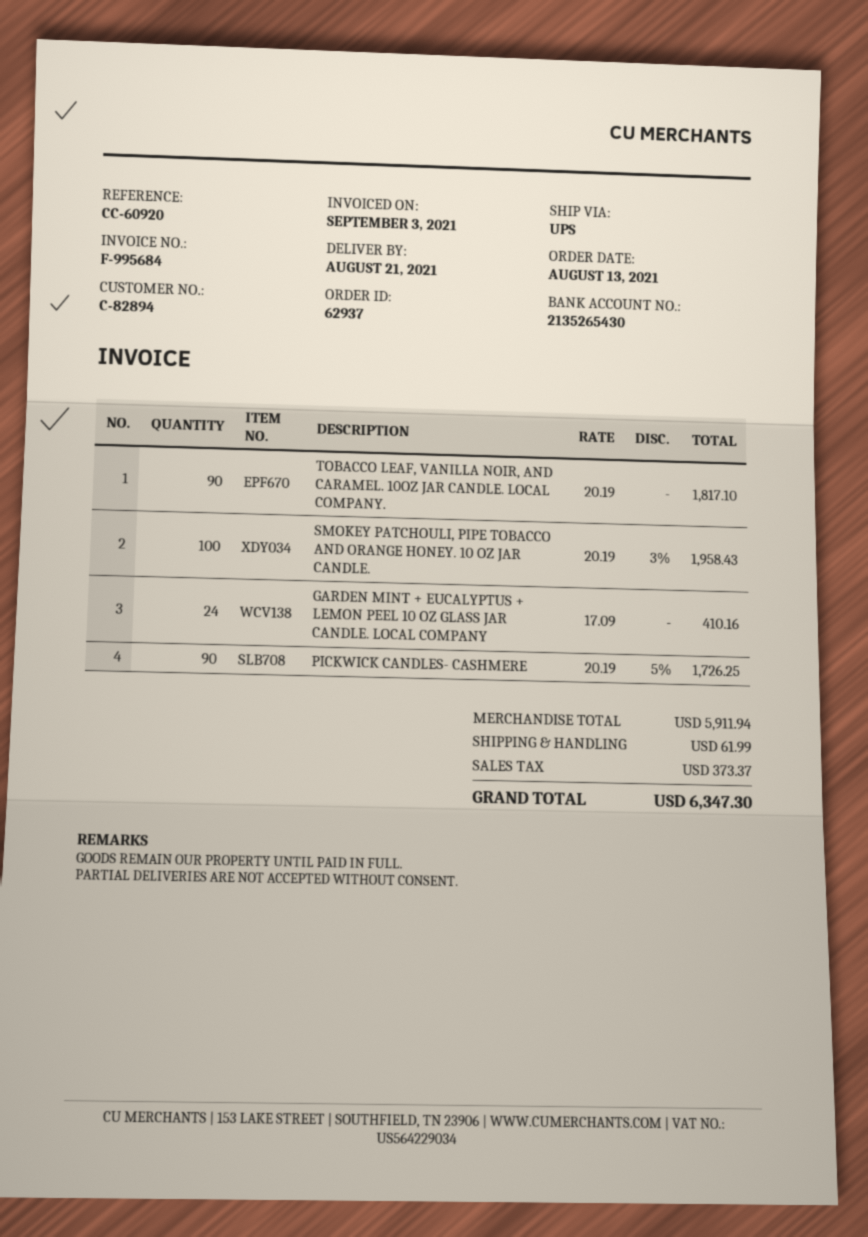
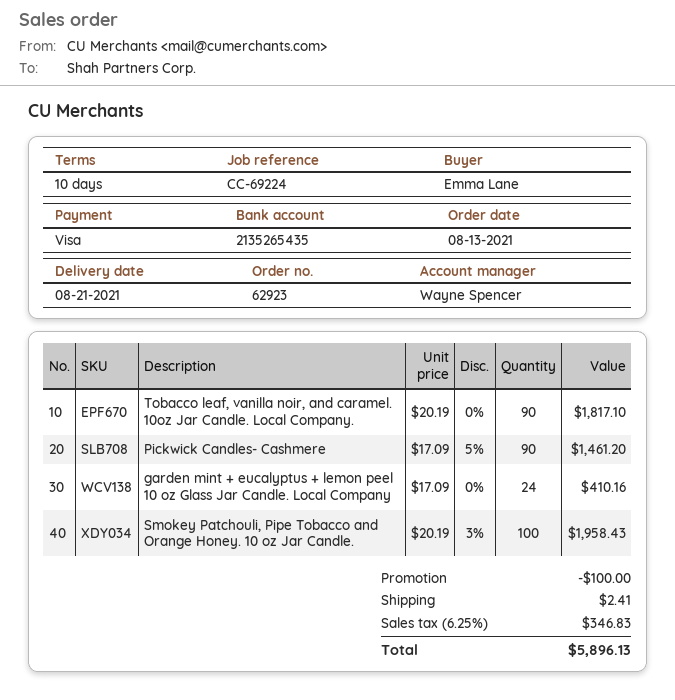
order number: 62937 -> 62923
reference: CC-60920 -> CC-69224
bank account: 2135265430 -> 2135265435
PICKWICK CANDLES- CASHMERE: 90 x 20.19 - 5% = 1726.25 -> 90 x 17.09 - 5% = 1461.20
discount: none -> 100.00
shipping: 61.99 -> 2.41
tax: 373.37 -> 346.83
total: 6347.30 -> 5896.13

